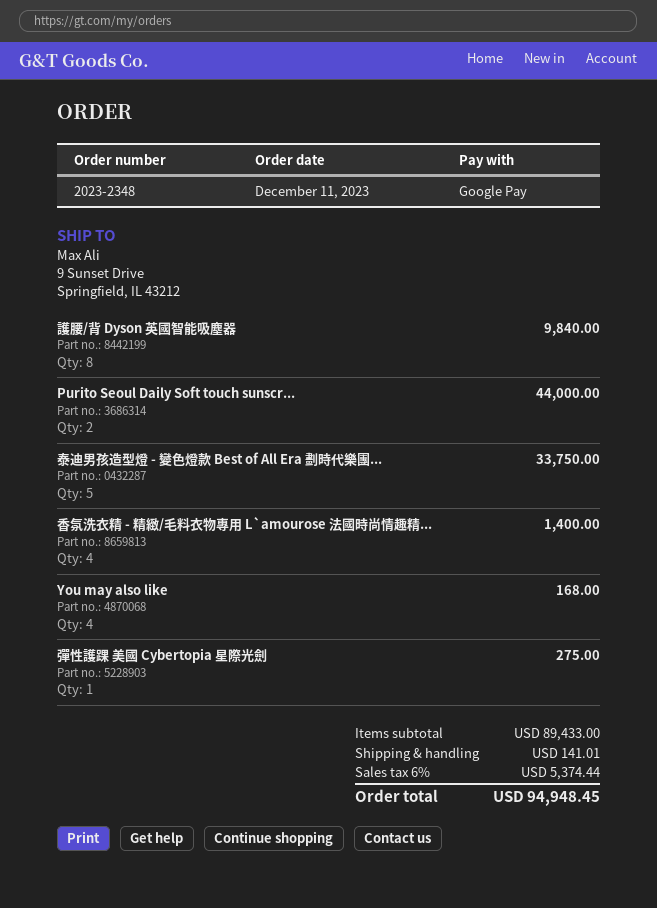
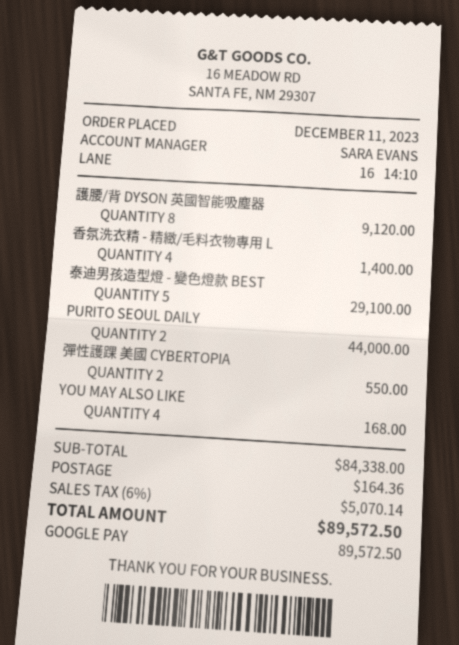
護腰/背 Dyson 英國智能吸塵器: 8 for 9840.00 -> 8 for 9120.00
泰迪男孩造型燈 - 變色燈款 Best of All Era 劃時代樂團...: 5 for 33750.00 -> 5 for 29100.00
彈性護踝 美國 Cybertopia 星際光劍: 1 for 275.00 -> 2 for 550.00
subtotal: 89433.00 -> 84338.00
shipping: 141.01 -> 164.36
tax: 6% = 5374.44 -> 6% = 5070.14
total: 94948.45 -> 89572.50

